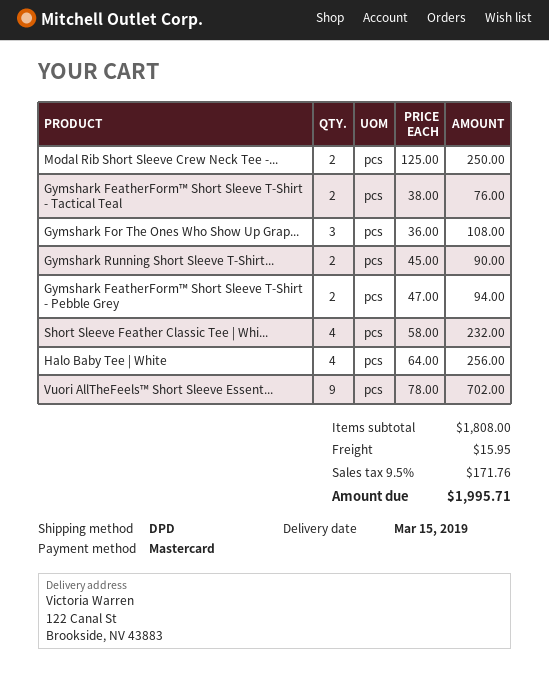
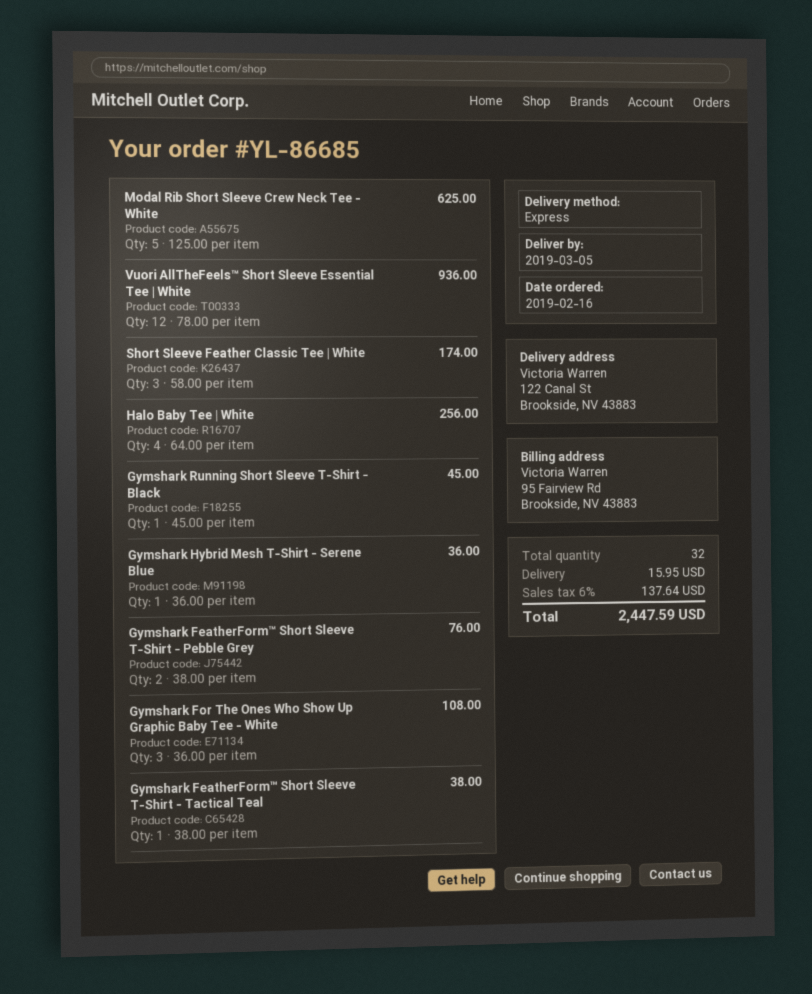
delivery date: 2019-03-15 -> 2019-03-05
shipping method: DPD -> express
Modal Rib Short Sleeve Crew Neck Tee -...: 2 x 125.00 = 250.00 -> 5 x 125.00 = 625.00
Gymshark FeatherForm™ Short Sleeve T-Shirt - Tactical Teal: 2 x 38.00 = 76.00 -> 1 x 38.00 = 38.00
Gymshark Running Short Sleeve T-Shirt...: 2 x 45.00 = 90.00 -> 1 x 45.00 = 45.00
Gymshark FeatherForm™ Short Sleeve T-Shirt - Pebble Grey: 2 x 47.00 = 94.00 -> 2 x 38.00 = 76.00
Short Sleeve Feather Classic Tee | Whi...: 4 x 58.00 = 232.00 -> 3 x 58.00 = 174.00
Vuori AllTheFeels™ Short Sleeve Essent...: 9 x 78.00 = 702.00 -> 12 x 78.00 = 936.00
Gymshark Hybrid Mesh T-Shirt - Serene Blue: none -> 1 x 36.00 = 36.00
tax: 9.5% = 171.76 -> 6% = 137.64
total: 1995.71 -> 2447.59

